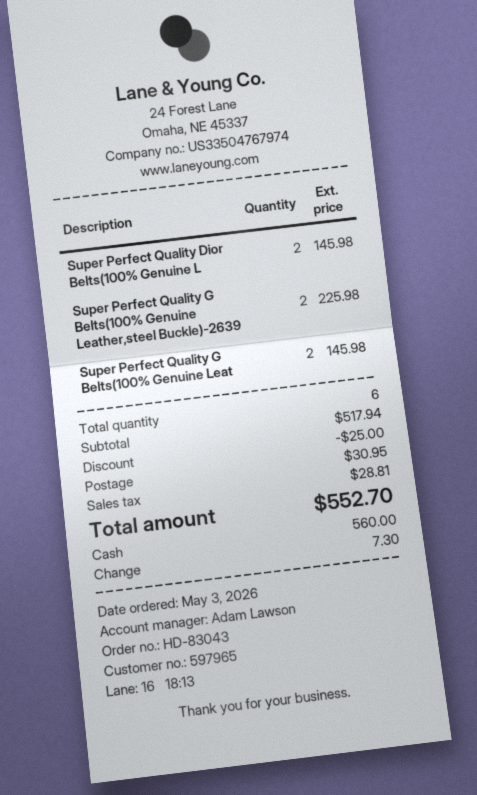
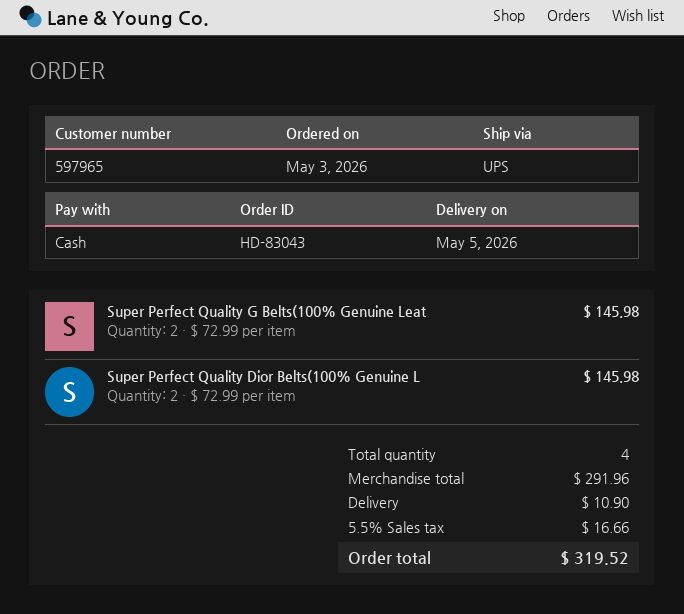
Super Perfect Quality G Belts(100% Genuine Leather,steel Buckle)-2639: 2 for 225.98 -> none
total quantity: 6 -> 4
subtotal: 517.94 -> 291.96
discount: 25.00 -> none
shipping: 30.95 -> 10.90
tax: 28.81 -> 16.66
total: 552.70 -> 319.52

